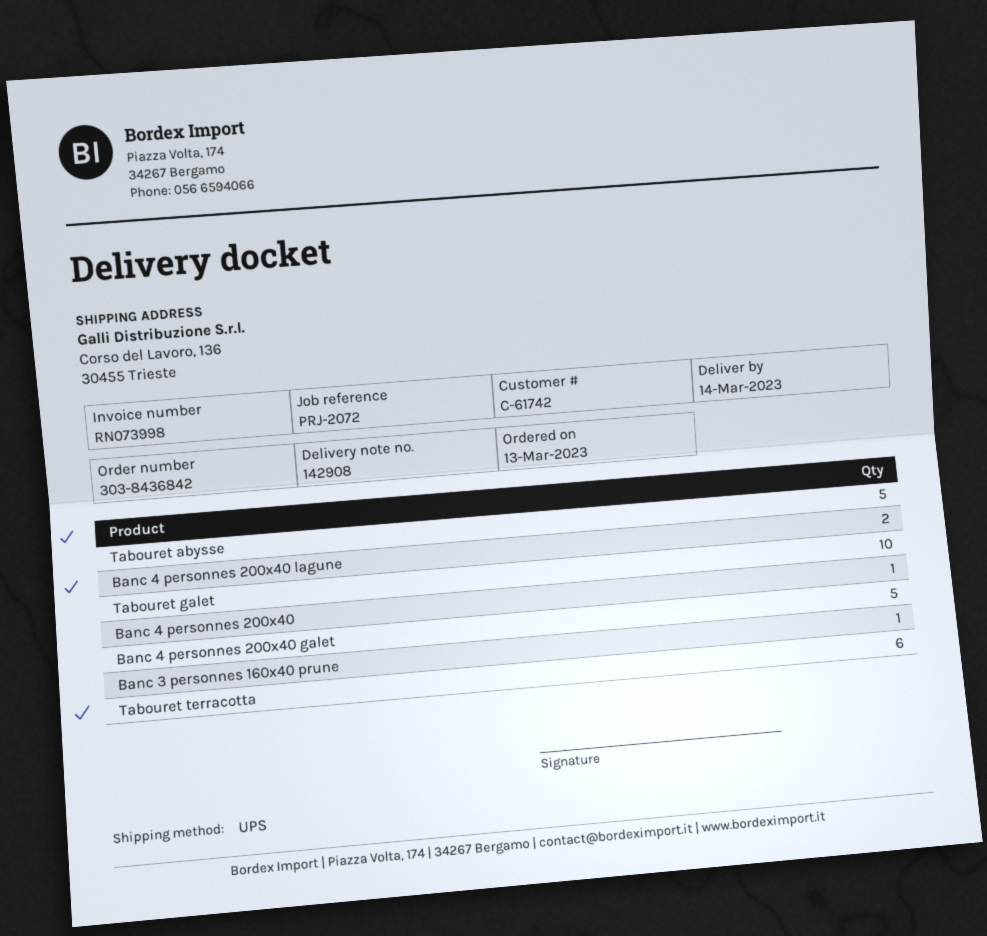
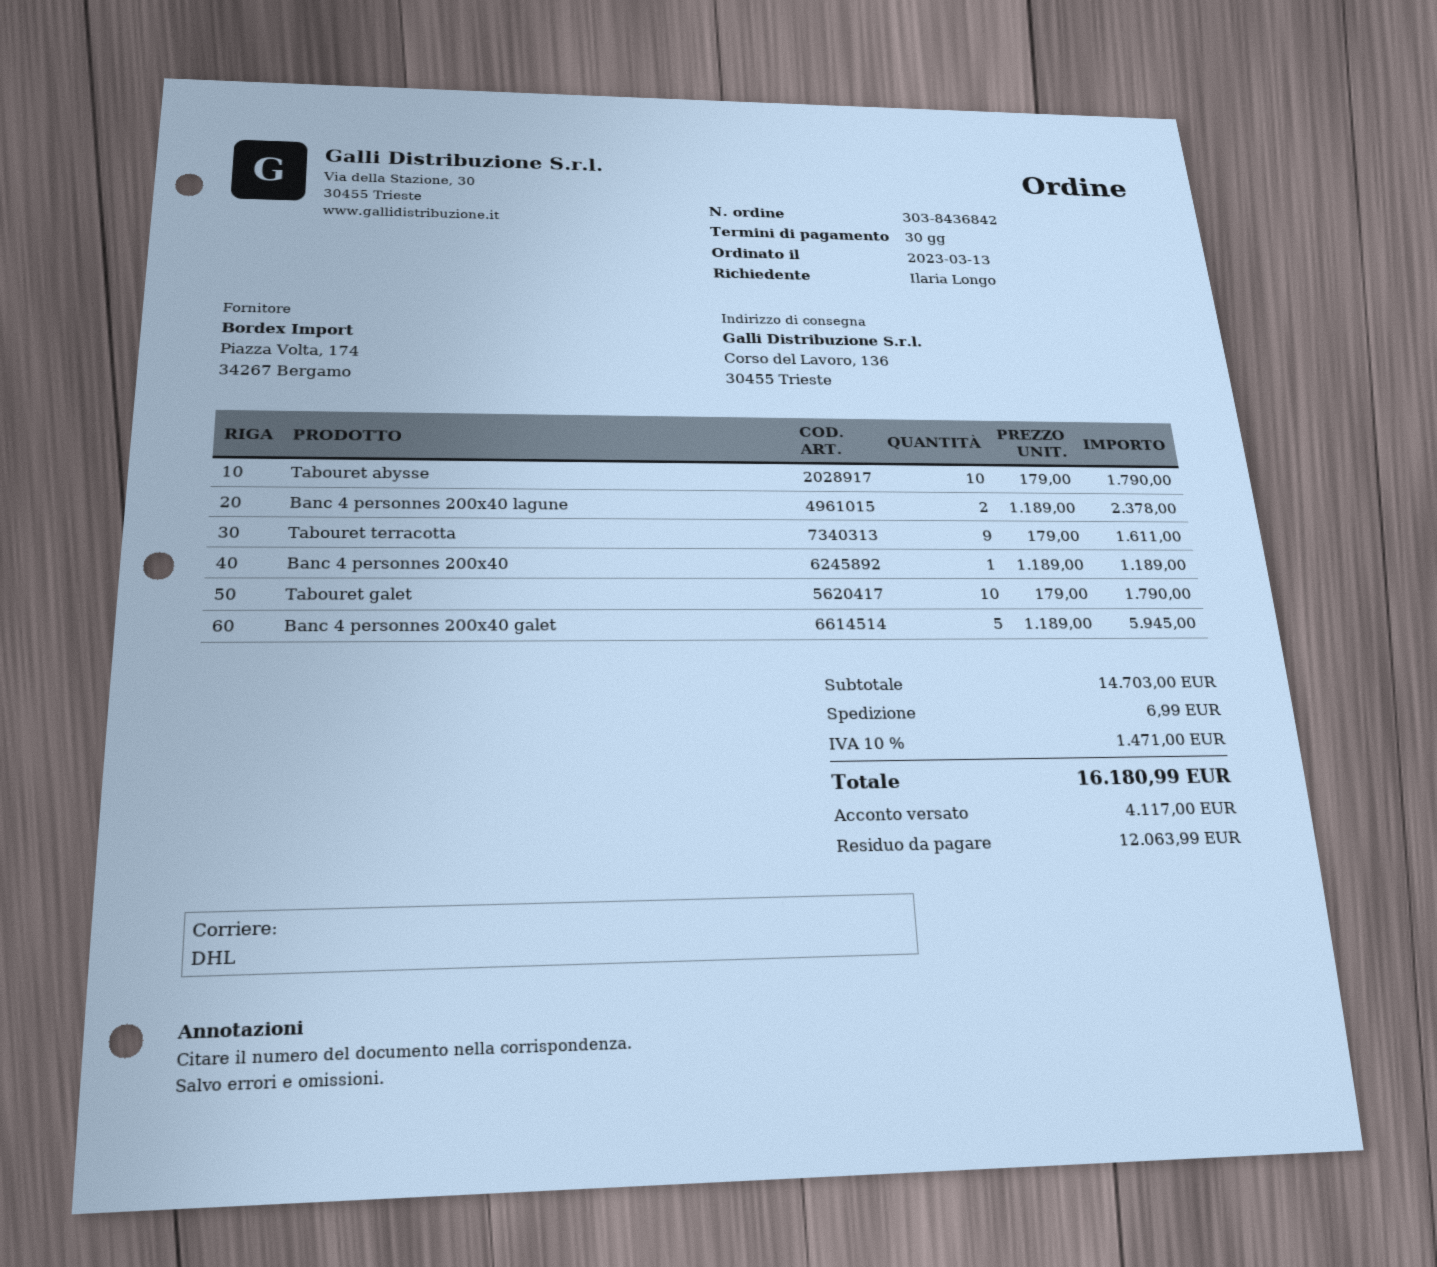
shipping method: UPS -> DHL
Tabouret abysse: 5 -> 10
Banc 3 personnes 160x40 prune: 1 -> none
Tabouret terracotta: 6 -> 9

